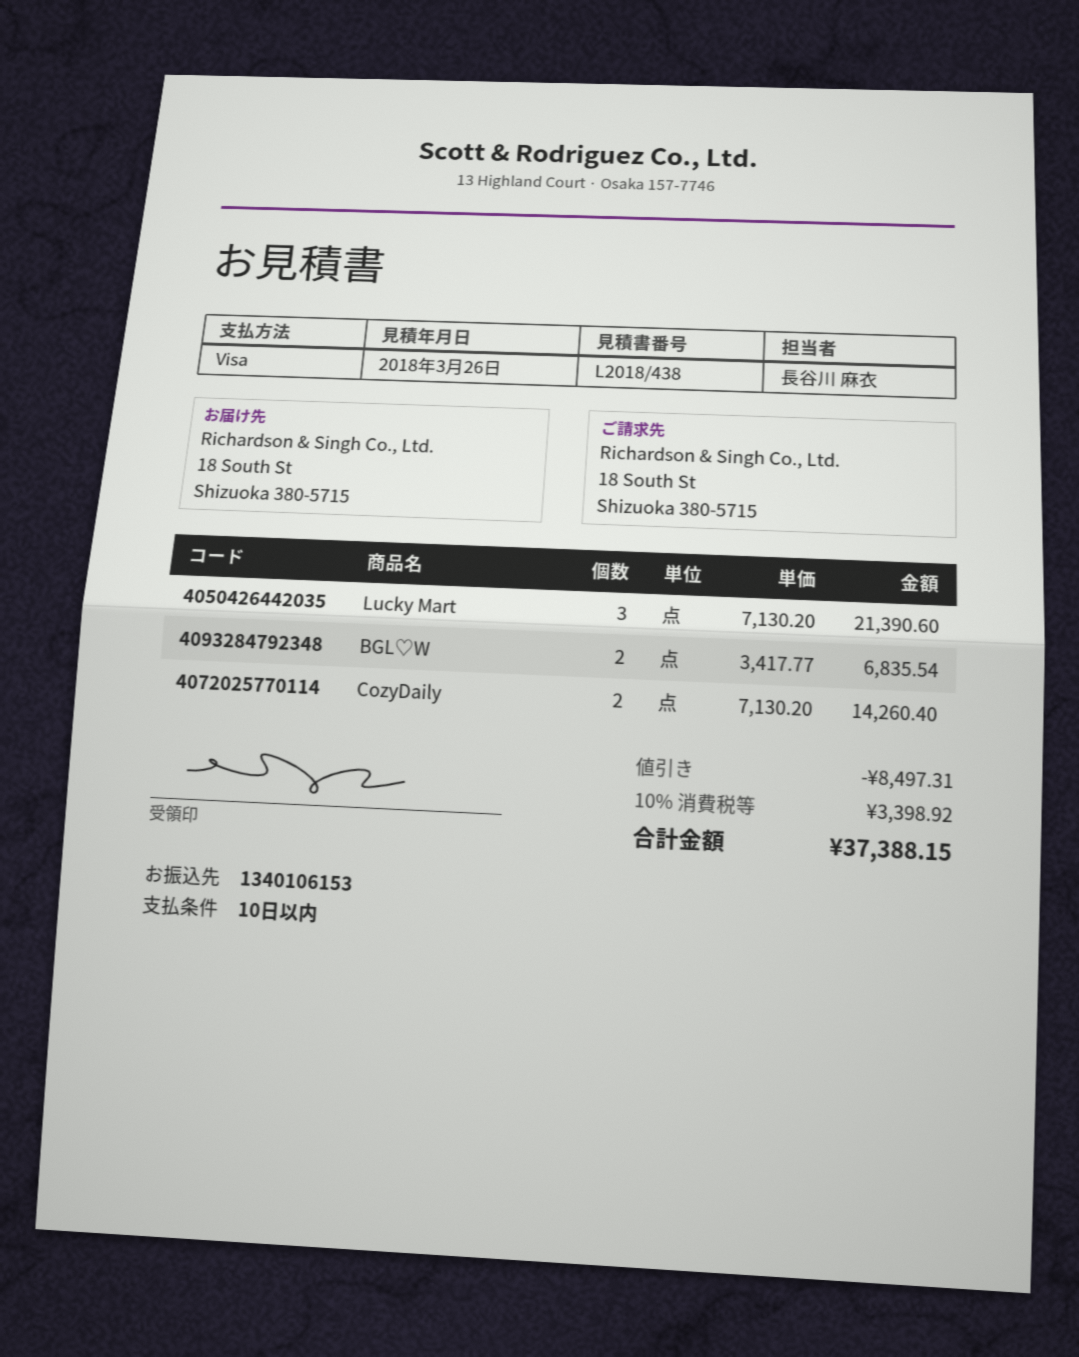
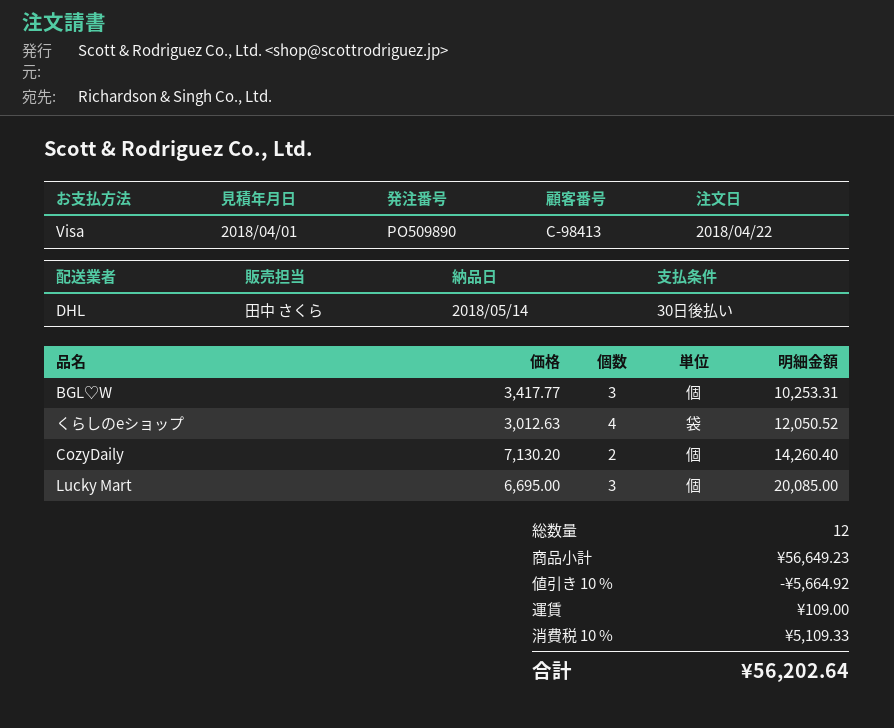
quote date: 2018-03-26 -> 2018-04-01
payment terms: 10 days -> 30 days
sales rep: 長谷川 麻衣 -> 田中 さくら
Lucky Mart: 3 x 7130.20 = 21390.60 -> 3 x 6695.00 = 20085.00
BGL♡W: 2 x 3417.77 = 6835.54 -> 3 x 3417.77 = 10253.31
くらしのeショップ: none -> 4 x 3012.63 = 12050.52
discount: 8497.31 -> 5664.92
shipping: none -> 109.00
tax: 10% = 3398.92 -> 10% = 5109.33
total: 37388.15 -> 56202.64

